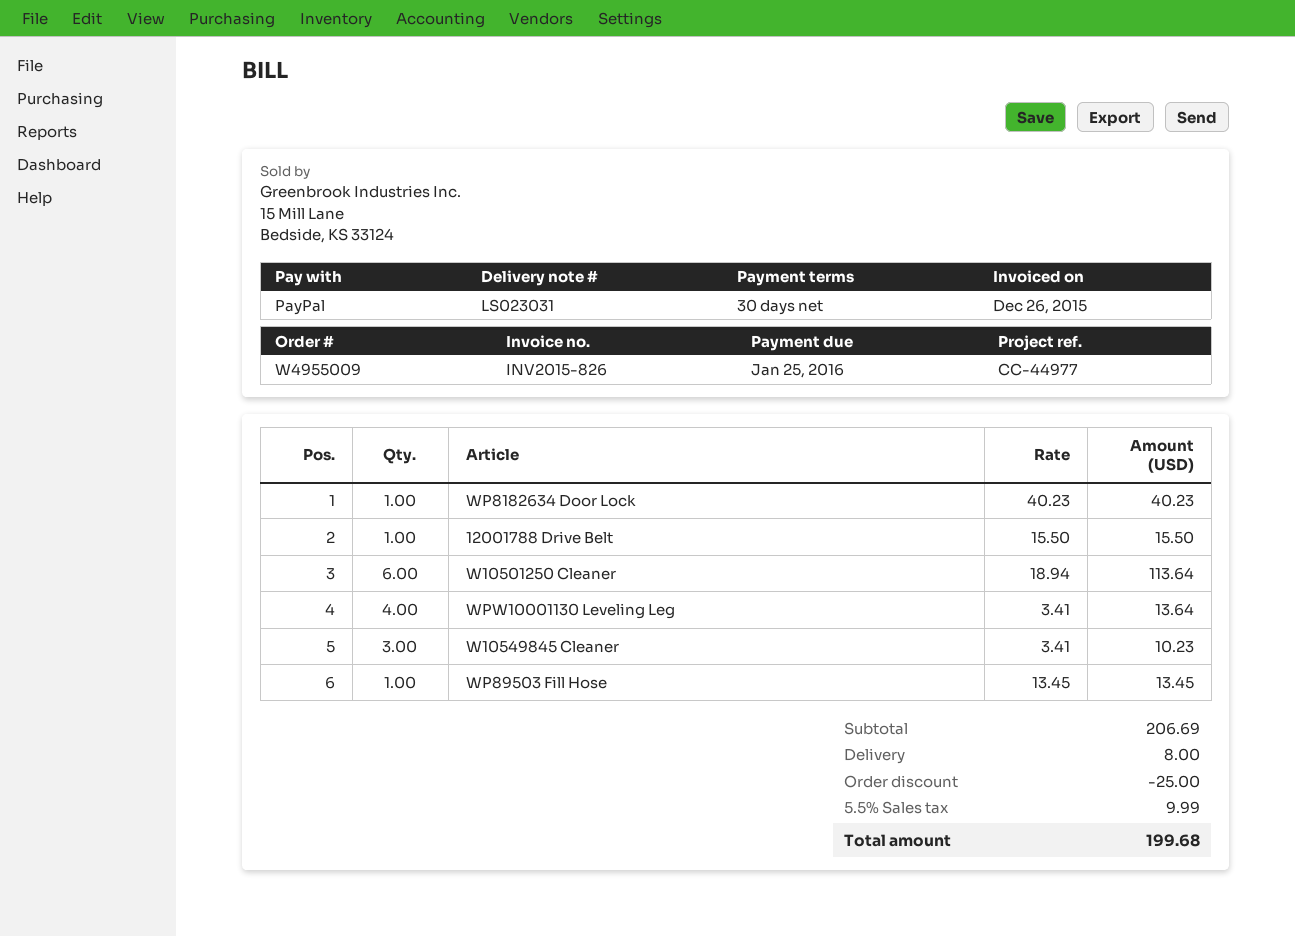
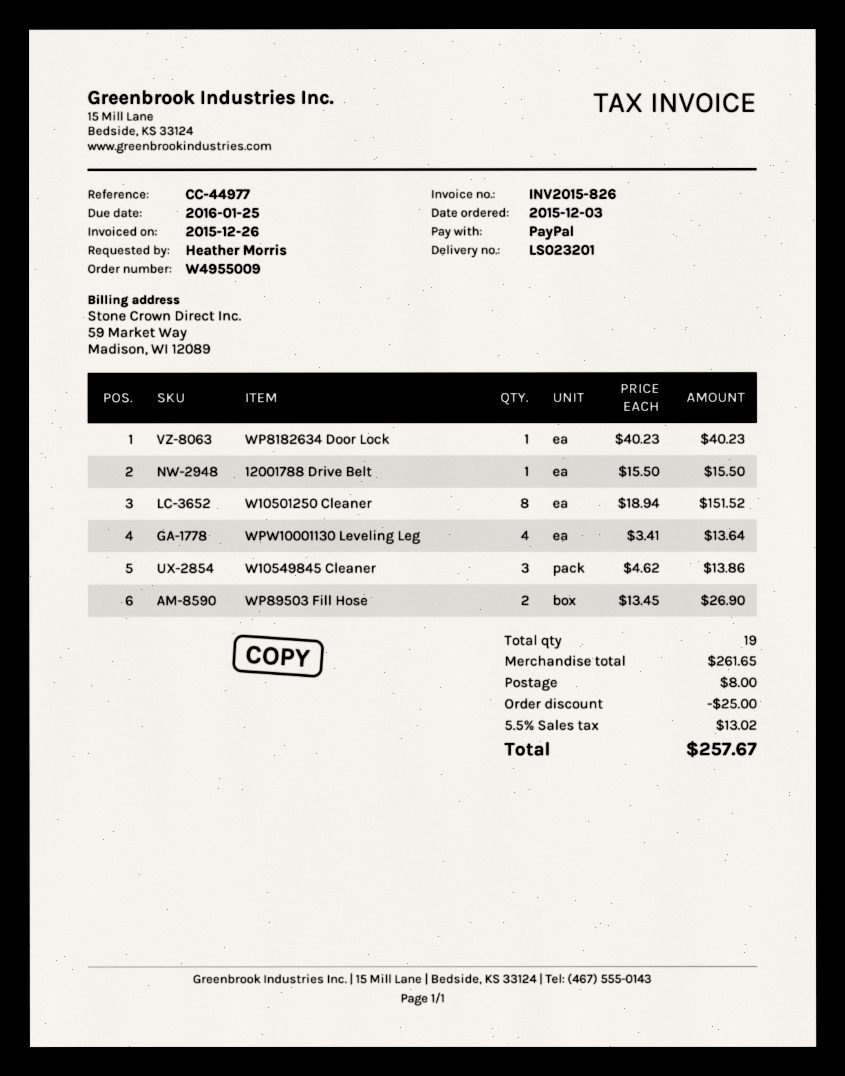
delivery note number: LS023031 -> LS023201
W10501250 Cleaner: 6 x 18.94 = 113.64 -> 8 x 18.94 = 151.52
W10549845 Cleaner: 3 x 3.41 = 10.23 -> 3 x 4.62 = 13.86
WP89503 Fill Hose: 1 x 13.45 = 13.45 -> 2 x 13.45 = 26.90
subtotal: 206.69 -> 261.65
tax: 5.5% = 9.99 -> 5.5% = 13.02
total: 199.68 -> 257.67

